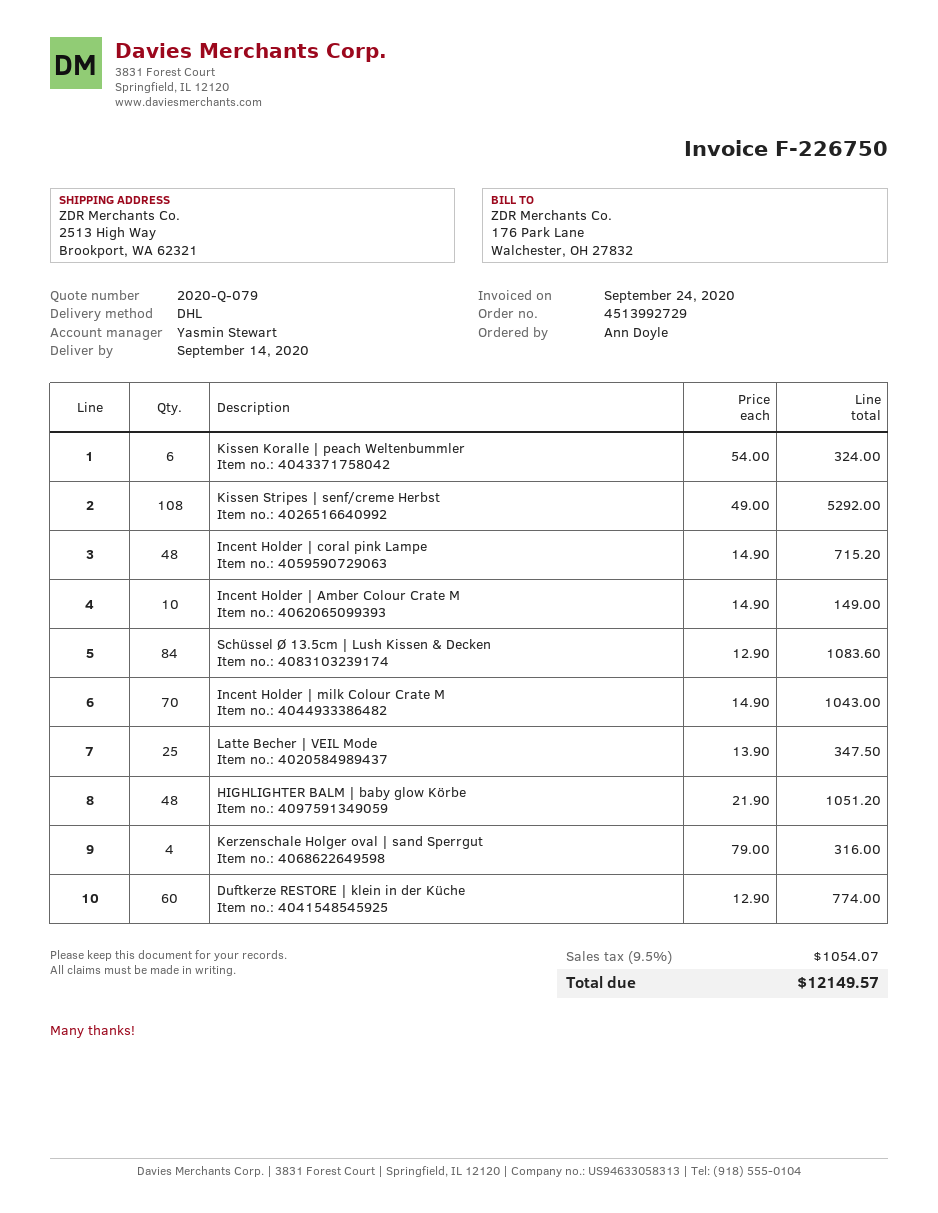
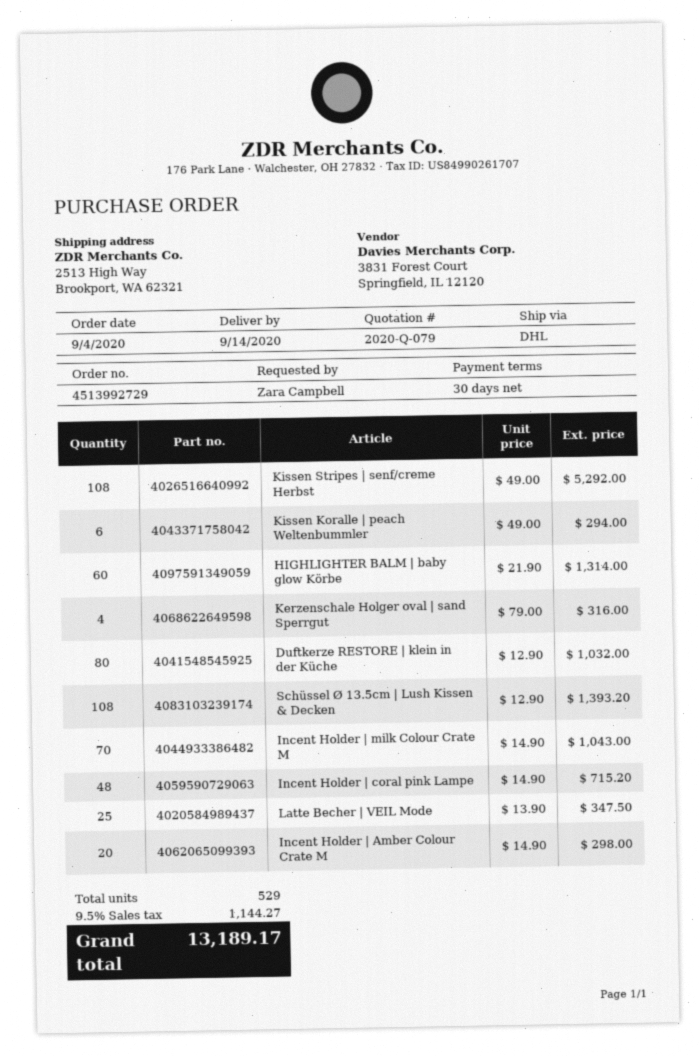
ordered by: Ann Doyle -> Zara Campbell
Kissen Koralle | peach Weltenbummler: 6 x 54.00 = 324.00 -> 6 x 49.00 = 294.00
Incent Holder | Amber Colour Crate M: 10 x 14.90 = 149.00 -> 20 x 14.90 = 298.00
Schüssel Ø 13.5cm | Lush Kissen & Decken: 84 x 12.90 = 1083.60 -> 108 x 12.90 = 1393.20
HIGHLIGHTER BALM | baby glow Körbe: 48 x 21.90 = 1051.20 -> 60 x 21.90 = 1314.00
Duftkerze RESTORE | klein in der Küche: 60 x 12.90 = 774.00 -> 80 x 12.90 = 1032.00
tax: 9.5% = 1054.07 -> 9.5% = 1144.27
total: 12149.57 -> 13189.17

